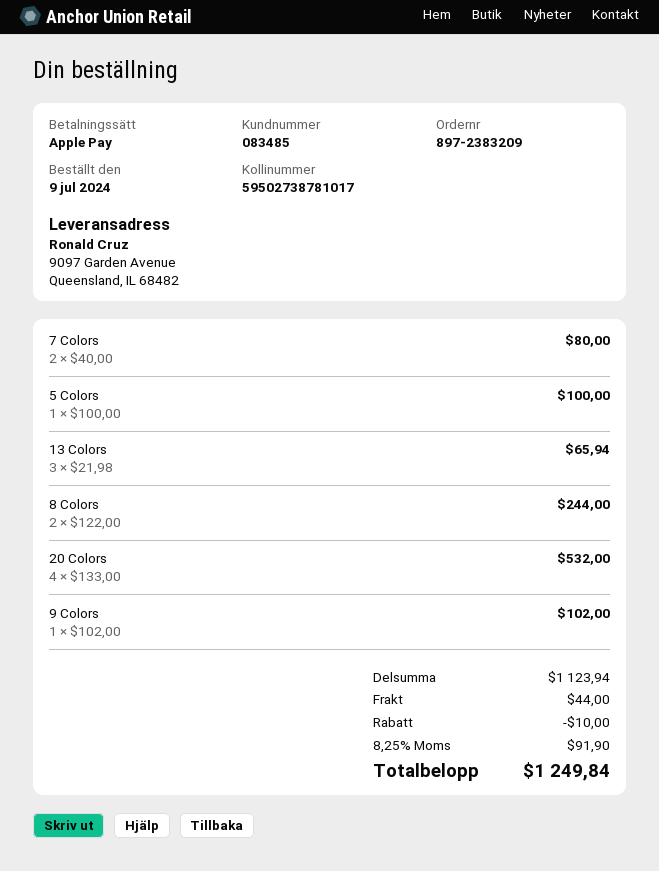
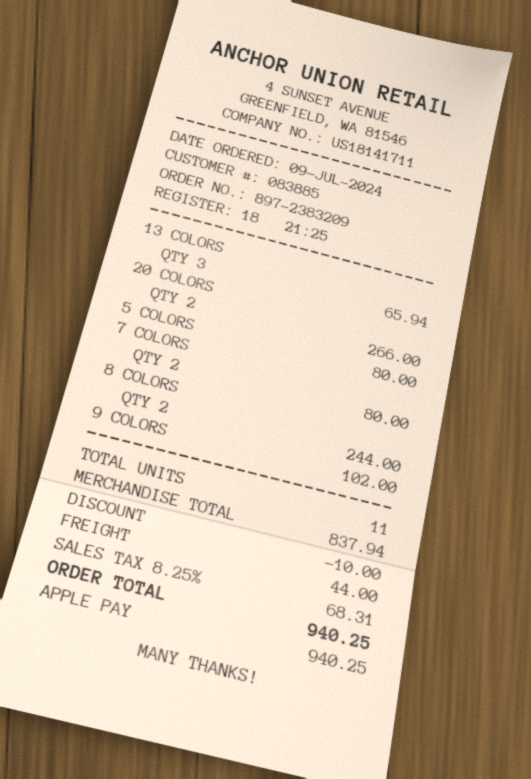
customer number: 083485 -> 083885
5 Colors: 1 for 100.00 -> 1 for 80.00
20 Colors: 4 for 532.00 -> 2 for 266.00
subtotal: 1123.94 -> 837.94
tax: 8.25% = 91.90 -> 8.25% = 68.31
total: 1249.84 -> 940.25

